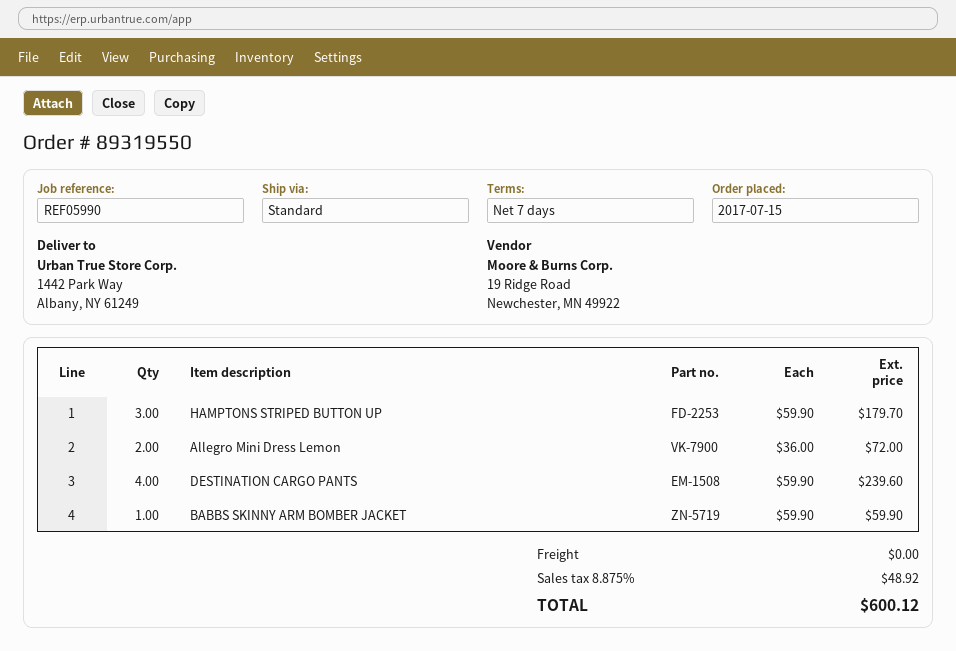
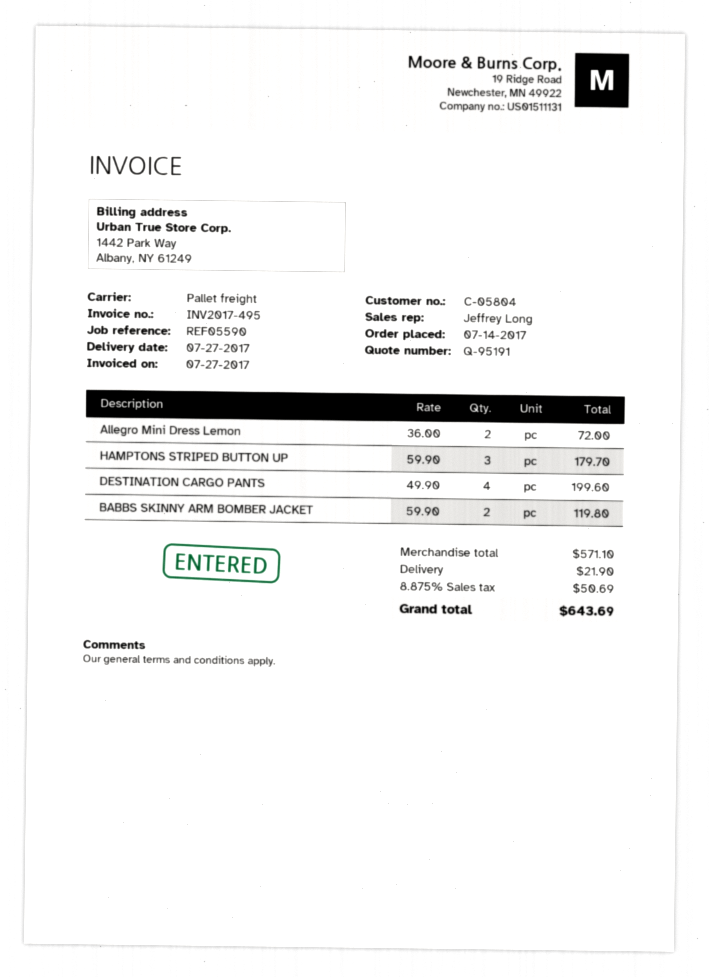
order date: 2017-07-15 -> 2017-07-14
reference: REF05990 -> REF05590
shipping method: standard -> pallet freight
DESTINATION CARGO PANTS: 4 x 59.90 = 239.60 -> 4 x 49.90 = 199.60
BABBS SKINNY ARM BOMBER JACKET: 1 x 59.90 = 59.90 -> 2 x 59.90 = 119.80
shipping: 0.00 -> 21.90
tax: 8.875% = 48.92 -> 8.875% = 50.69
total: 600.12 -> 643.69

